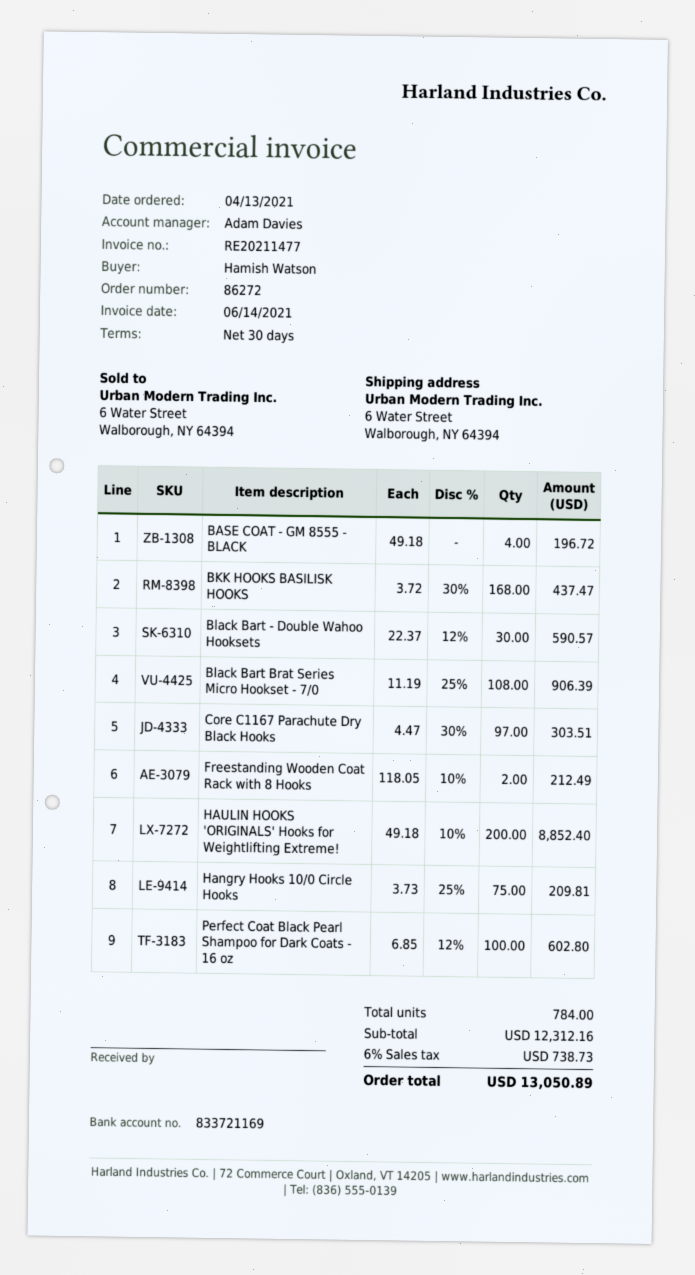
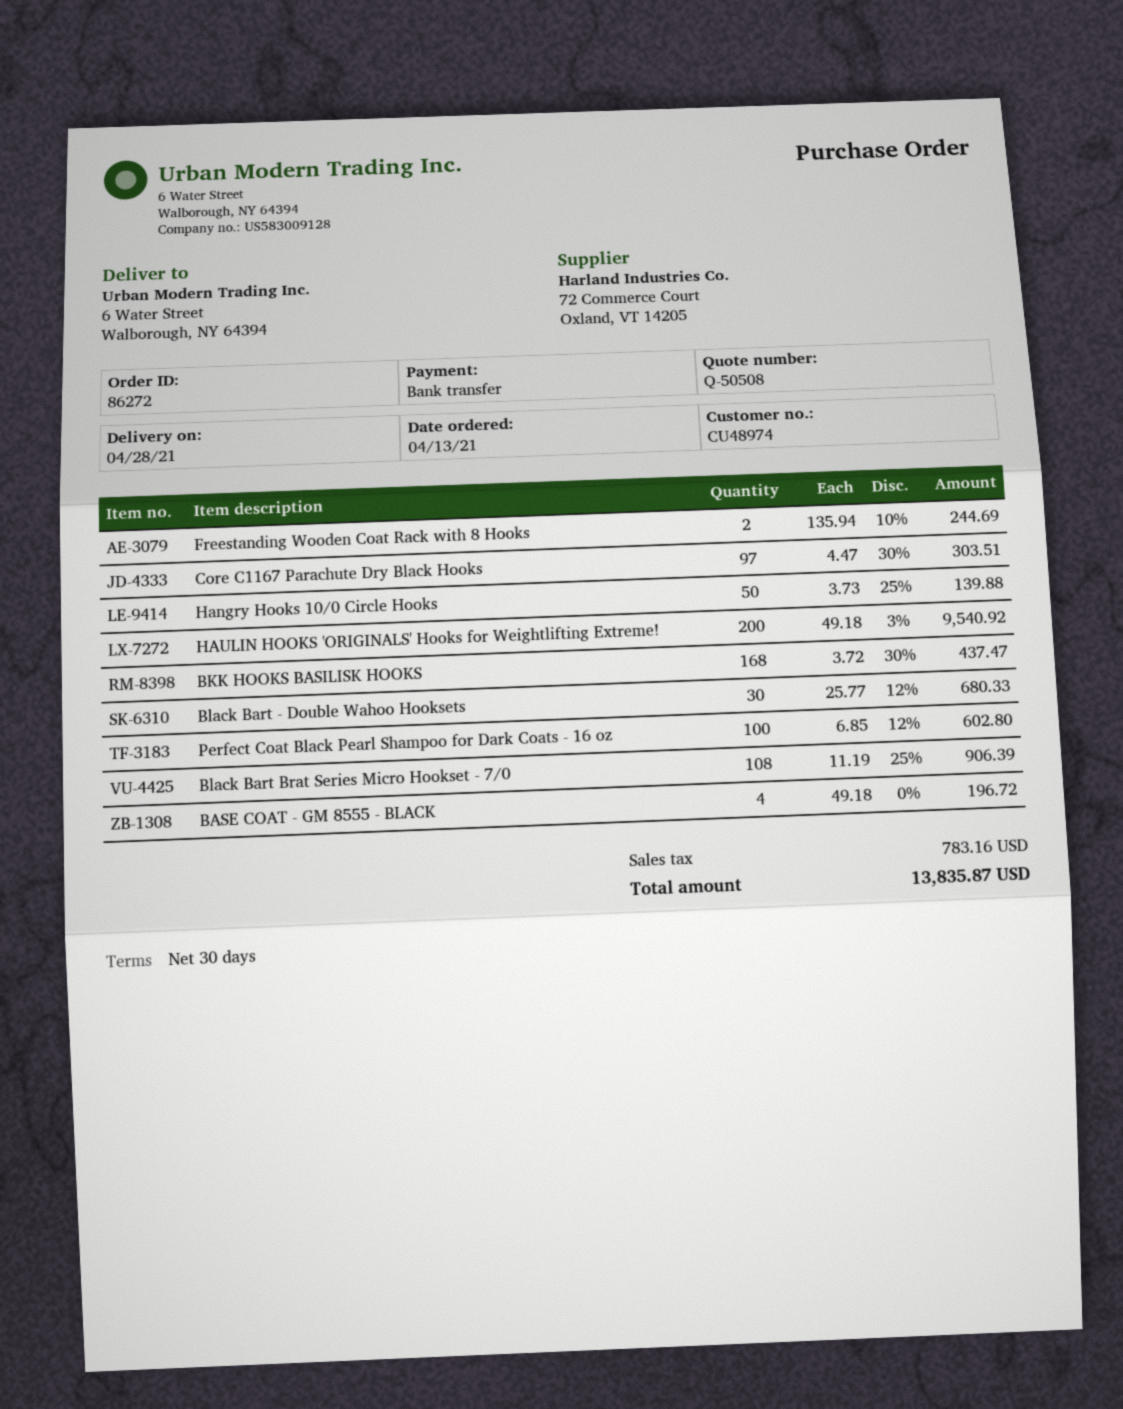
Black Bart - Double Wahoo Hooksets: 30 x 22.37 - 12% = 590.57 -> 30 x 25.77 - 12% = 680.33
Freestanding Wooden Coat Rack with 8 Hooks: 2 x 118.05 - 10% = 212.49 -> 2 x 135.94 - 10% = 244.69
HAULIN HOOKS 'ORIGINALS' Hooks for Weightlifting Extreme!: 200 x 49.18 - 10% = 8852.40 -> 200 x 49.18 - 3% = 9540.92
Hangry Hooks 10/0 Circle Hooks: 75 x 3.73 - 25% = 209.81 -> 50 x 3.73 - 25% = 139.88
tax: 738.73 -> 783.16
total: 13050.89 -> 13835.87

